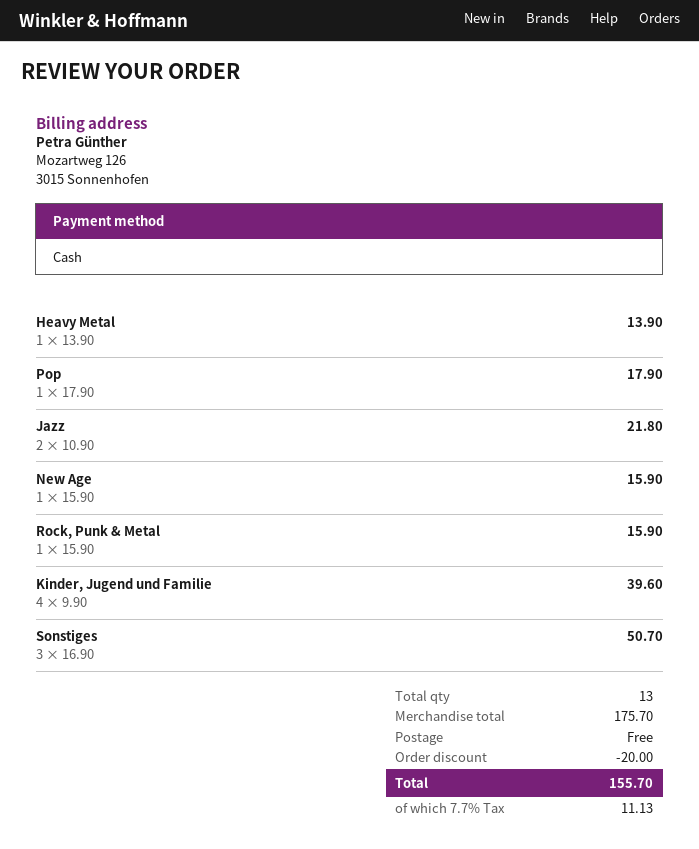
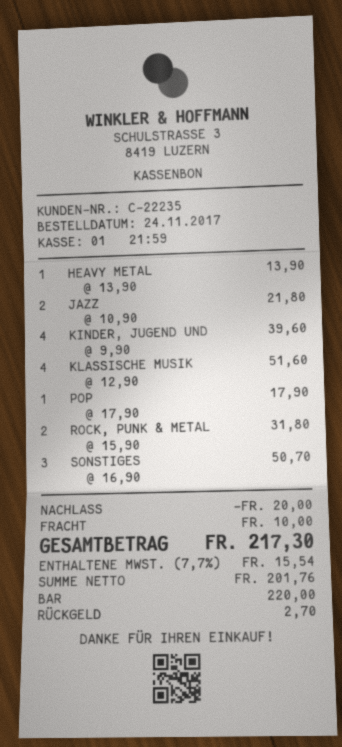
New Age: 1 x 15.90 = 15.90 -> none
Rock, Punk & Metal: 1 x 15.90 = 15.90 -> 2 x 15.90 = 31.80
KLASSISCHE MUSIK: none -> 4 x 12.90 = 51.60
shipping: 0.00 -> 10.00
tax: 7.7% = 11.13 -> 7.7% = 15.54
total: 155.70 -> 217.30

